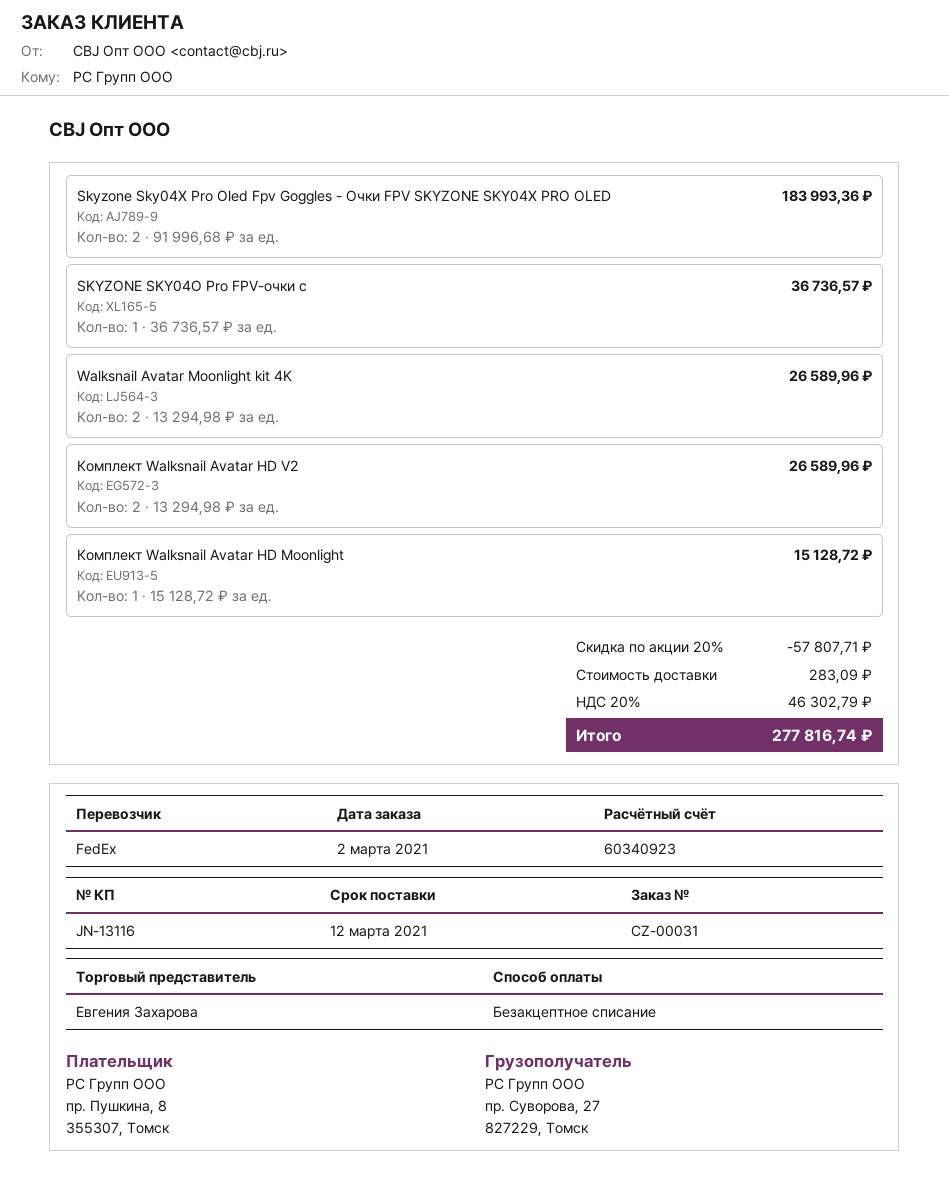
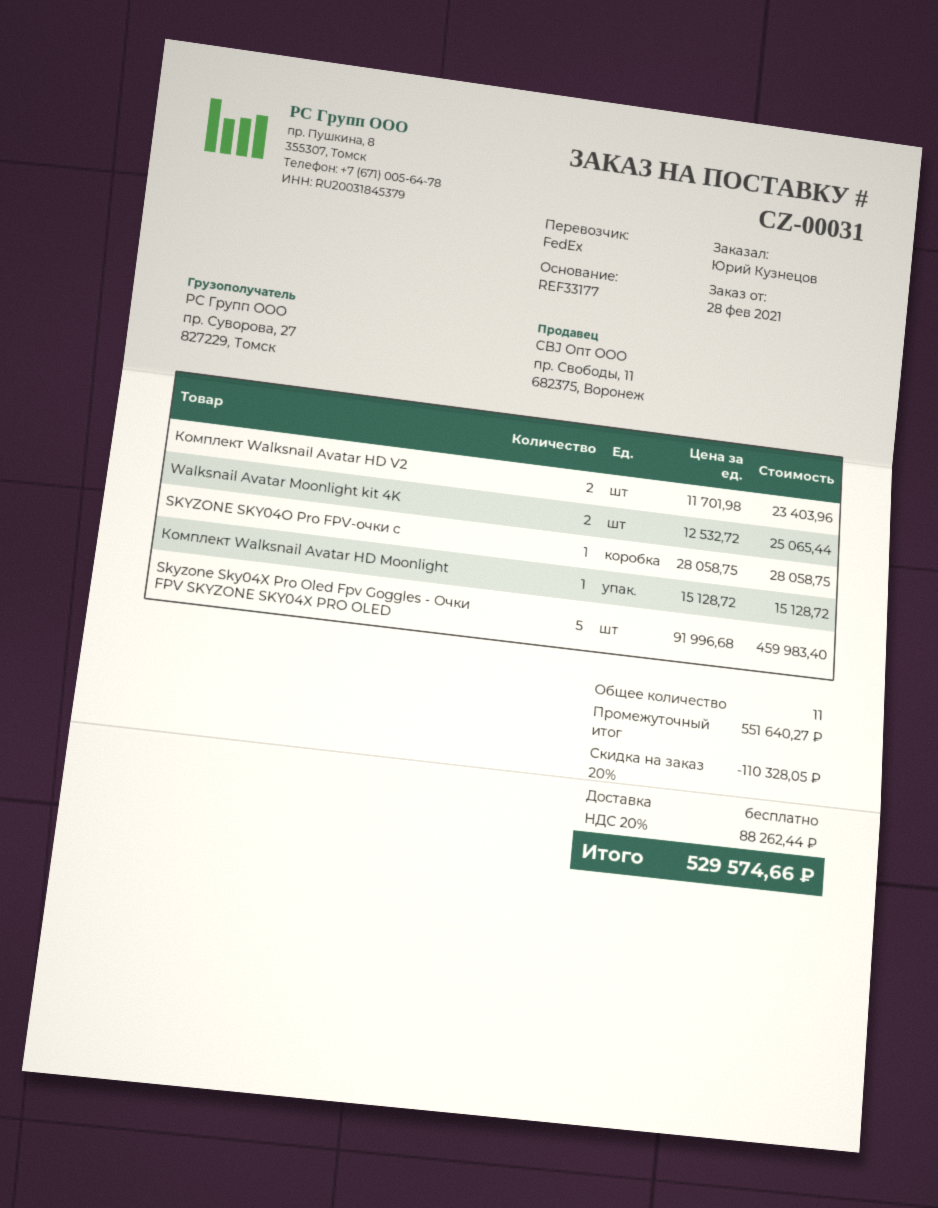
order date: 2021-03-02 -> 2021-02-28
Skyzone Sky04X Pro Oled Fpv Goggles - Очки FPV SKYZONE SKY04X PRO OLED: 2 x 91996.68 = 183993.36 -> 5 x 91996.68 = 459983.40
SKYZONE SKY04O Pro FPV-очки с: 1 x 36736.57 = 36736.57 -> 1 x 28058.75 = 28058.75
Walksnail Avatar Moonlight kit 4K: 2 x 13294.98 = 26589.96 -> 2 x 12532.72 = 25065.44
Комплект Walksnail Avatar HD V2: 2 x 13294.98 = 26589.96 -> 2 x 11701.98 = 23403.96
discount: 20% = 57807.71 -> 20% = 110328.05
shipping: 283.09 -> 0.00
tax: 20% = 46302.79 -> 20% = 88262.44
total: 277816.74 -> 529574.66

